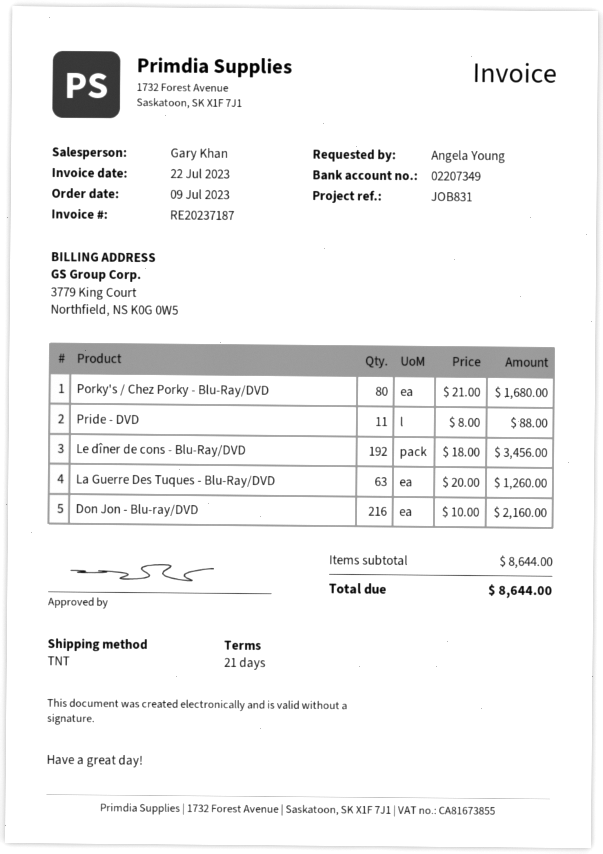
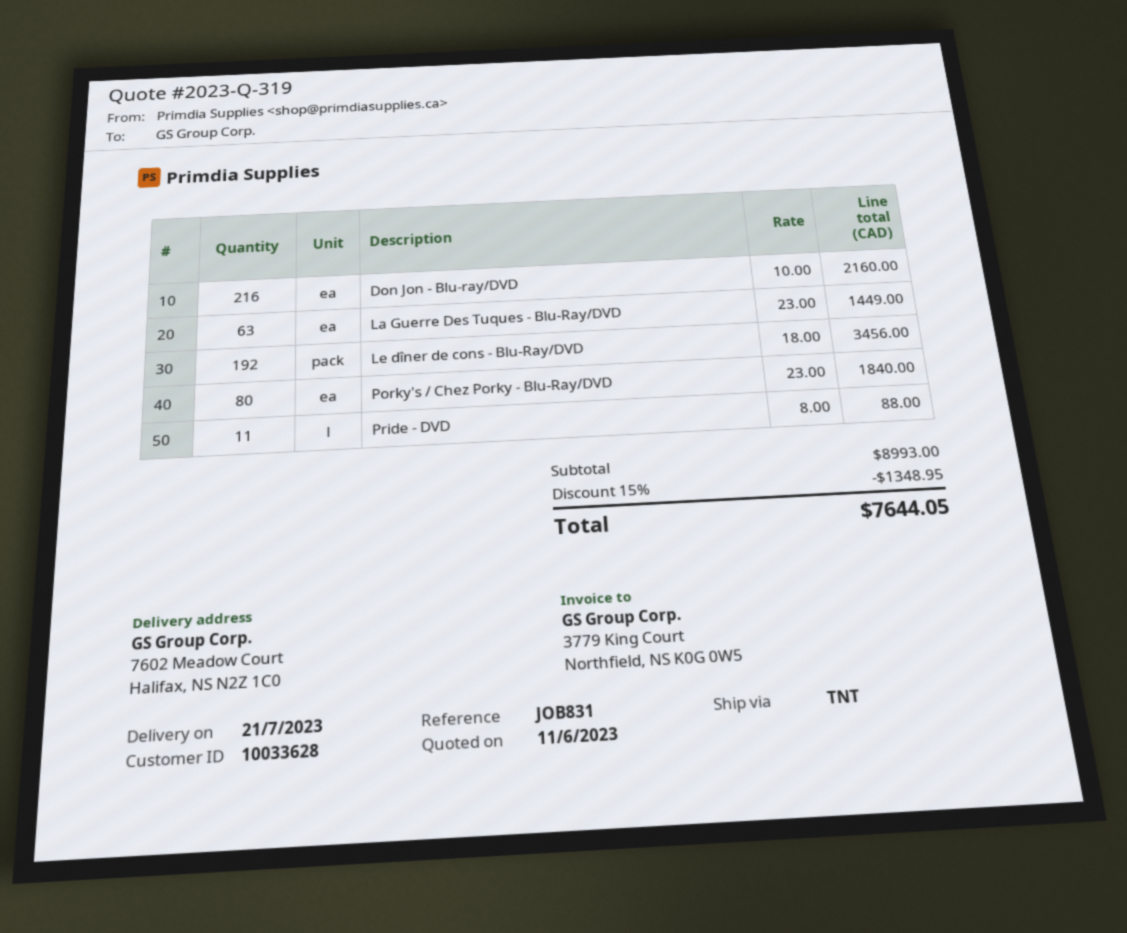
Porky's / Chez Porky - Blu-Ray/DVD: 80 x 21.00 = 1680.00 -> 80 x 23.00 = 1840.00
La Guerre Des Tuques - Blu-Ray/DVD: 63 x 20.00 = 1260.00 -> 63 x 23.00 = 1449.00
subtotal: 8644.00 -> 8993.00
discount: none -> 15% = 1348.95
total: 8644.00 -> 7644.05

